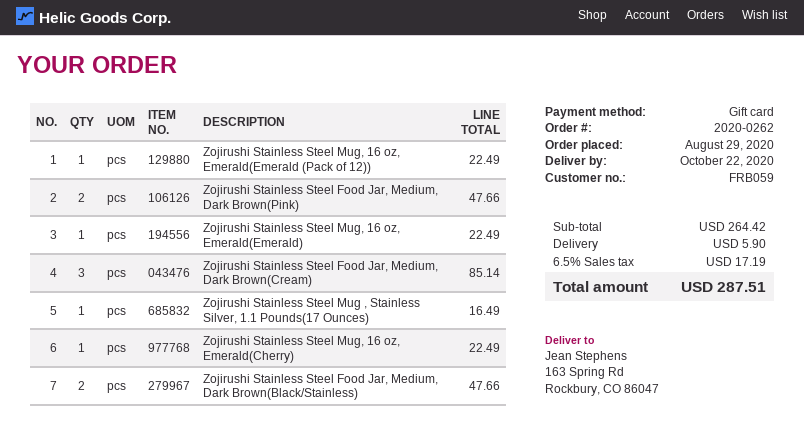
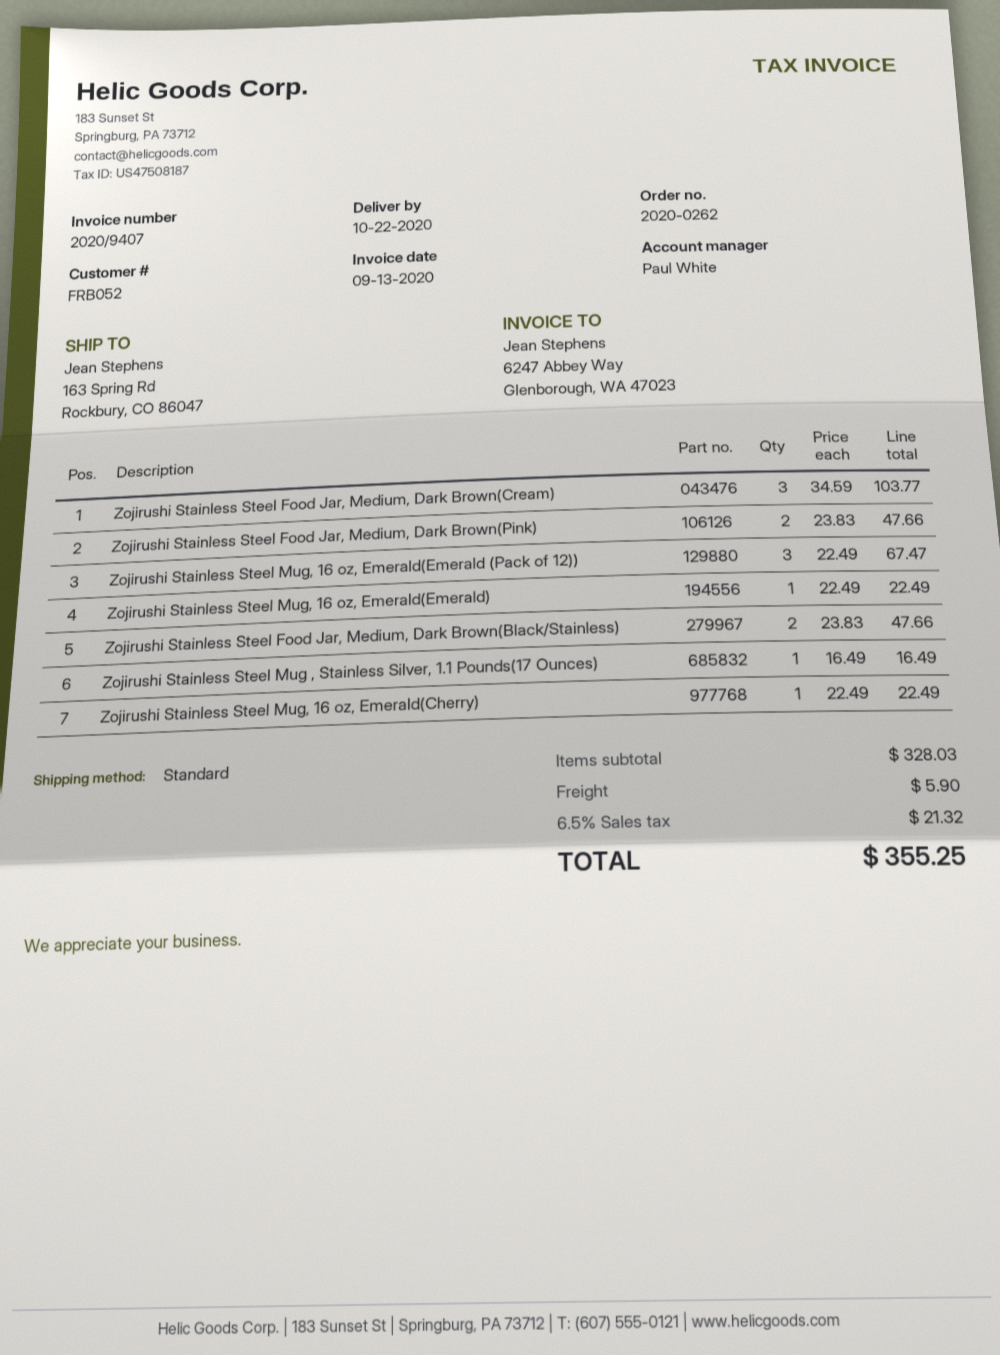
customer number: FRB059 -> FRB052
Zojirushi Stainless Steel Mug, 16 oz, Emerald(Emerald (Pack of 12)): 1 for 22.49 -> 3 for 67.47
Zojirushi Stainless Steel Food Jar, Medium, Dark Brown(Cream): 3 for 85.14 -> 3 for 103.77
subtotal: 264.42 -> 328.03
tax: 6.5% = 17.19 -> 6.5% = 21.32
total: 287.51 -> 355.25

